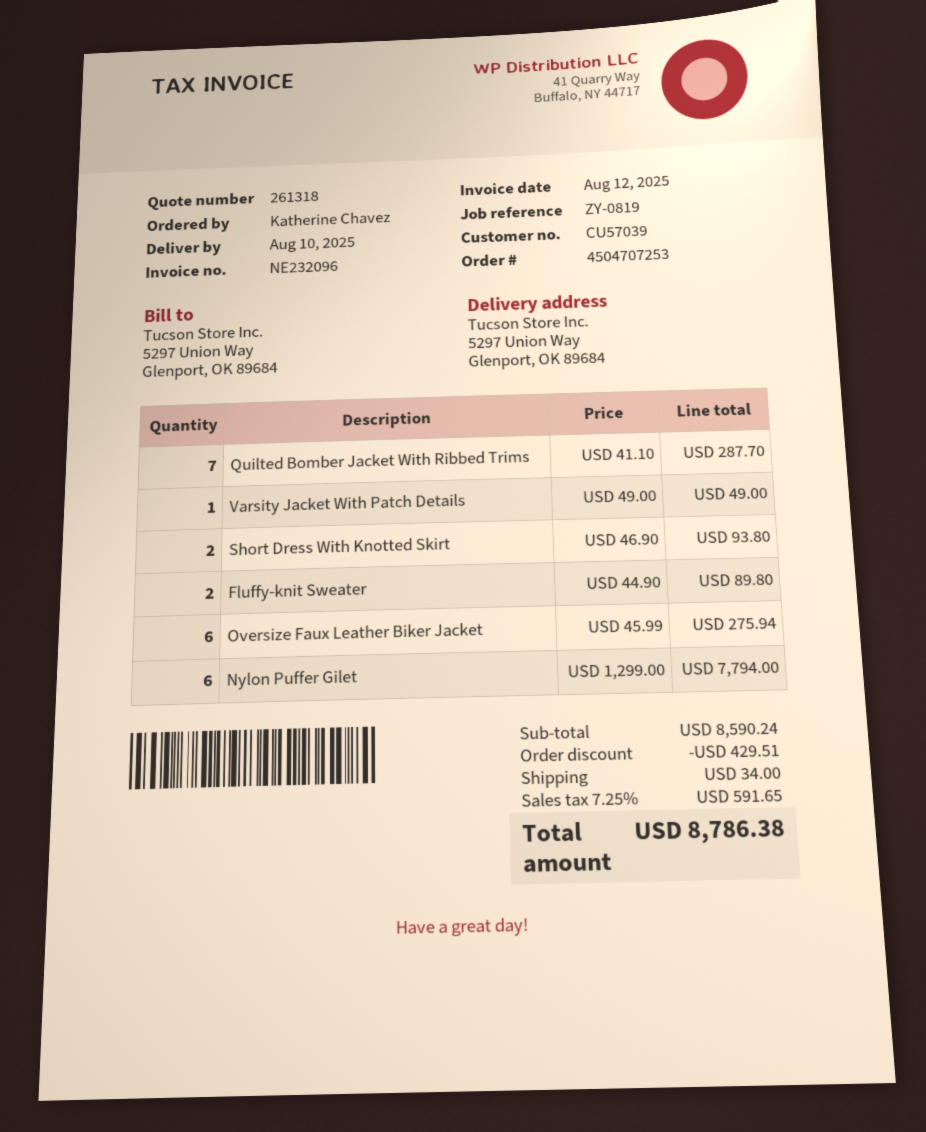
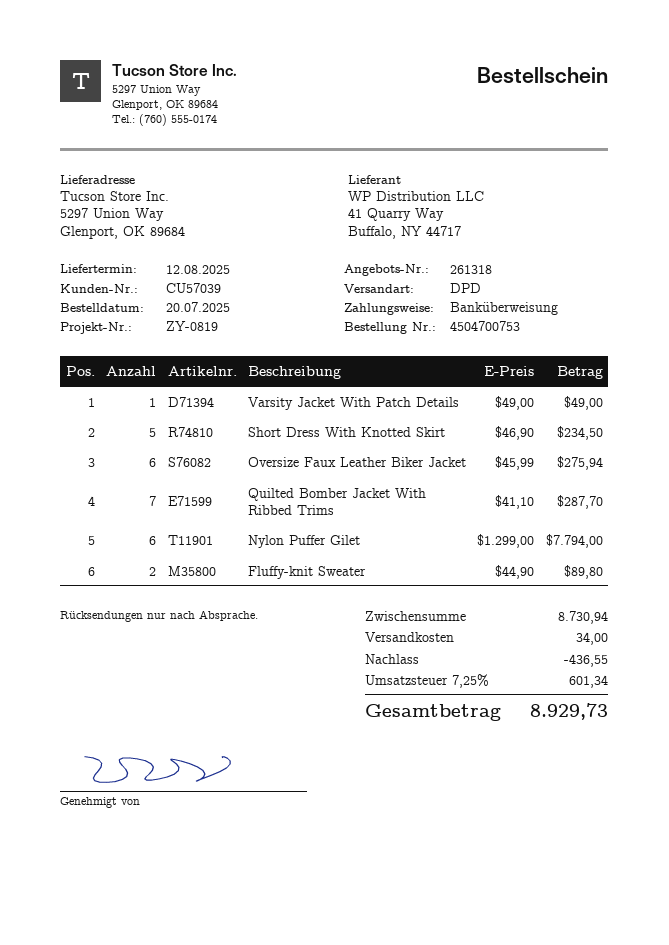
order number: 4504707253 -> 4504700753
delivery date: 2025-08-10 -> 2025-08-12
Short Dress With Knotted Skirt: 2 x 46.90 = 93.80 -> 5 x 46.90 = 234.50
subtotal: 8590.24 -> 8730.94
discount: 429.51 -> 436.55
tax: 7.25% = 591.65 -> 7.25% = 601.34
total: 8786.38 -> 8929.73

